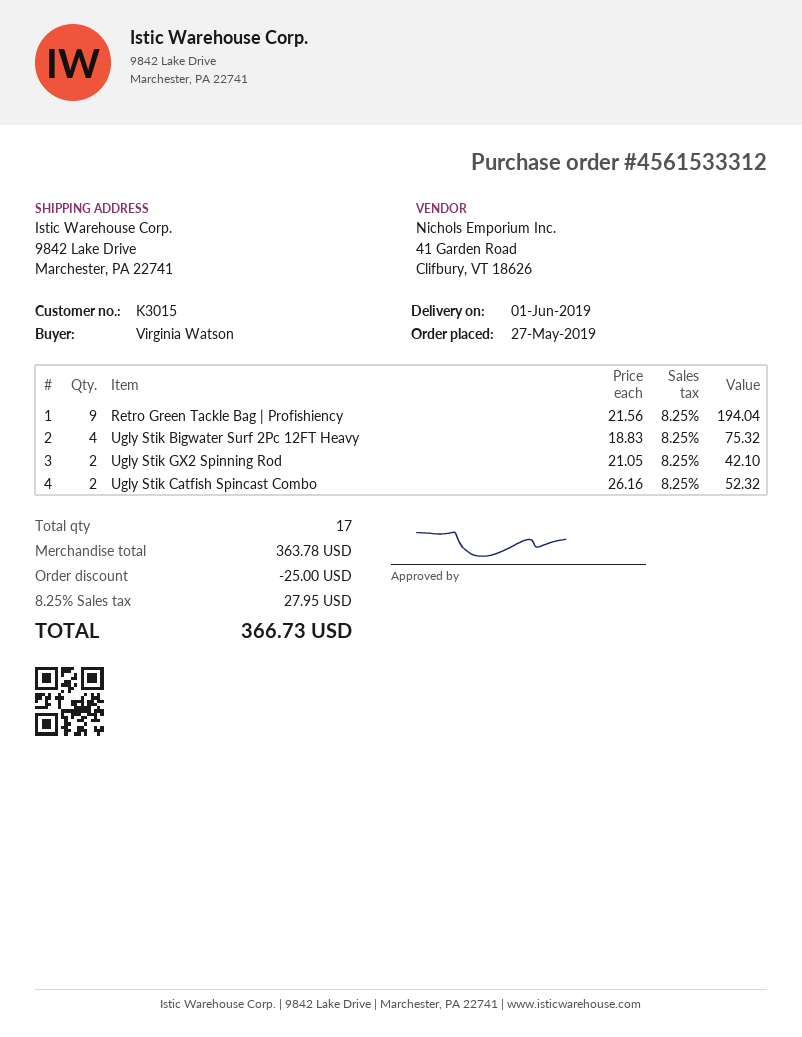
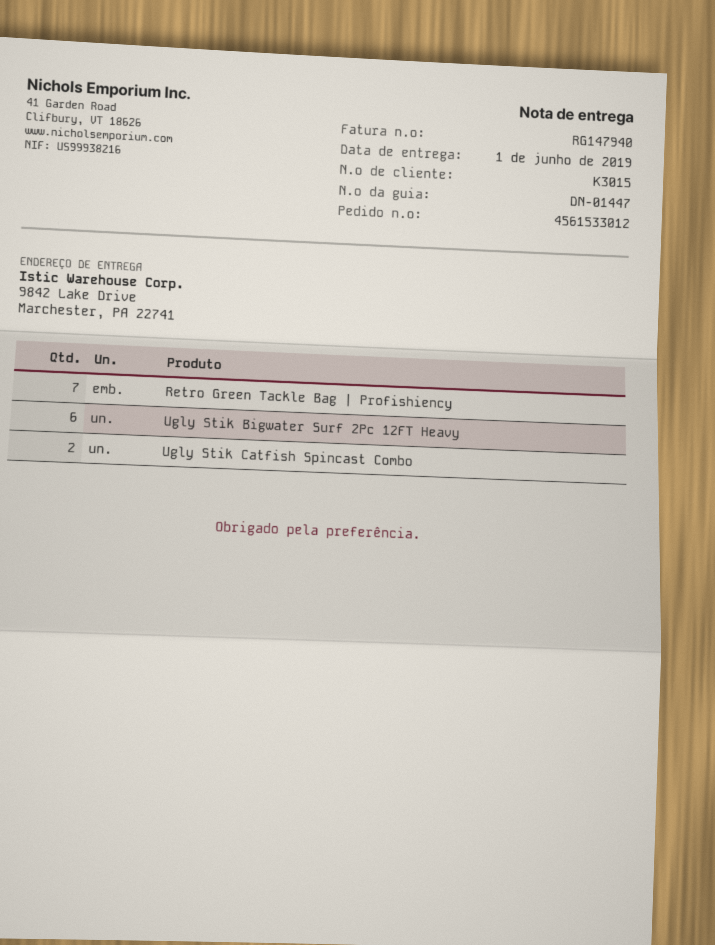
order number: 4561533312 -> 4561533012
Retro Green Tackle Bag | Profishiency: 9 -> 7
Ugly Stik Bigwater Surf 2Pc 12FT Heavy: 4 -> 6
Ugly Stik GX2 Spinning Rod: 2 -> none

